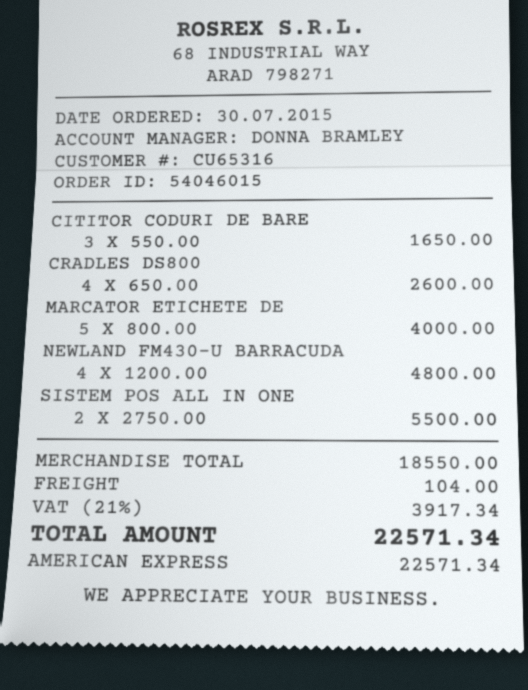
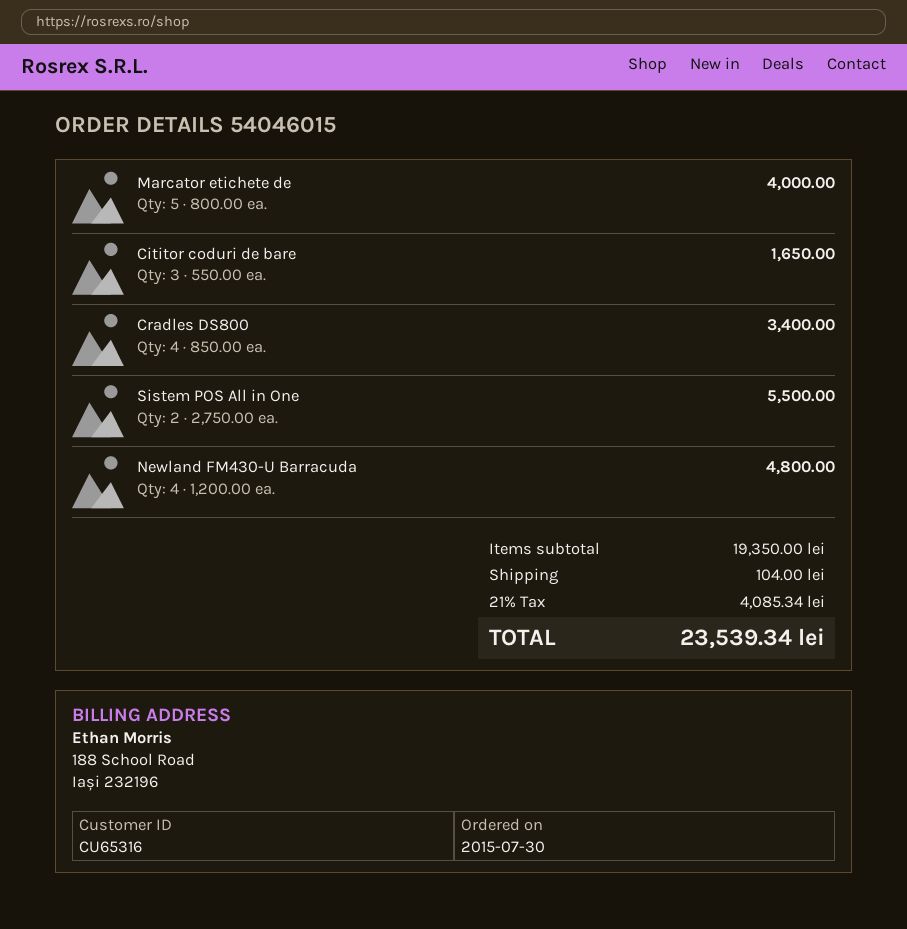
CRADLES DS800: 4 x 650.00 = 2600.00 -> 4 x 850.00 = 3400.00
subtotal: 18550.00 -> 19350.00
tax: 21% = 3917.34 -> 21% = 4085.34
total: 22571.34 -> 23539.34

